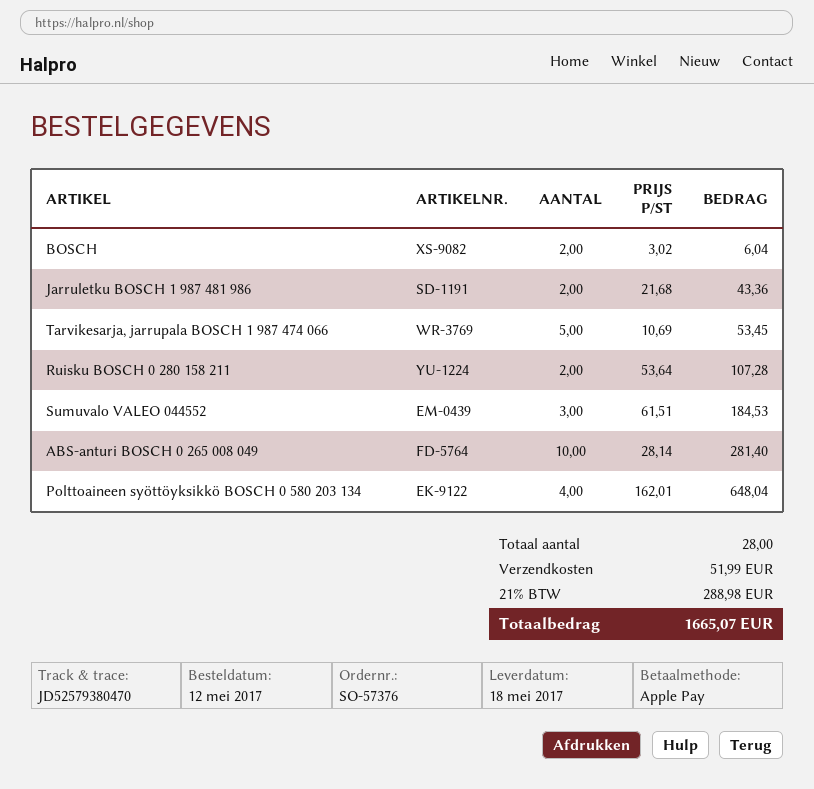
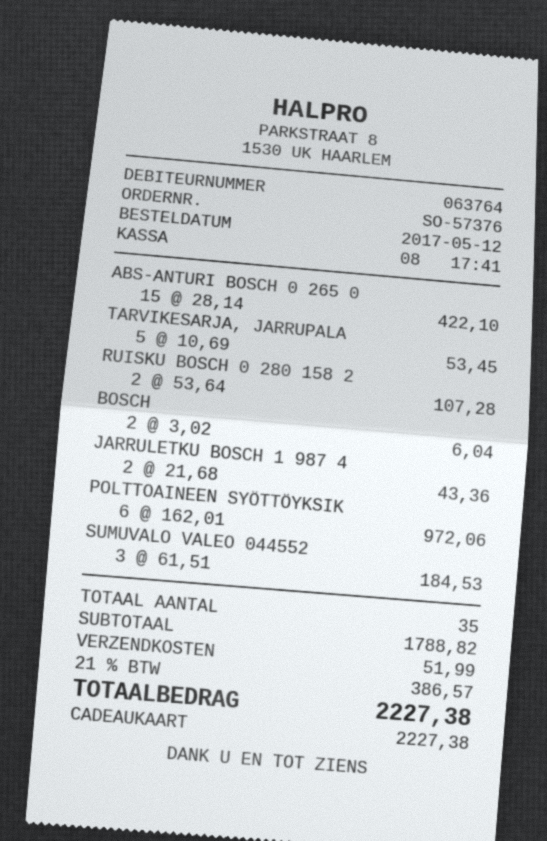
payment method: Apple Pay -> gift card
ABS-anturi BOSCH 0 265 008 049: 10 x 28.14 = 281.40 -> 15 x 28.14 = 422.10
Polttoaineen syöttöyksikkö BOSCH 0 580 203 134: 4 x 162.01 = 648.04 -> 6 x 162.01 = 972.06
total quantity: 28 -> 35
tax: 21% = 288.98 -> 21% = 386.57
total: 1665.07 -> 2227.38

